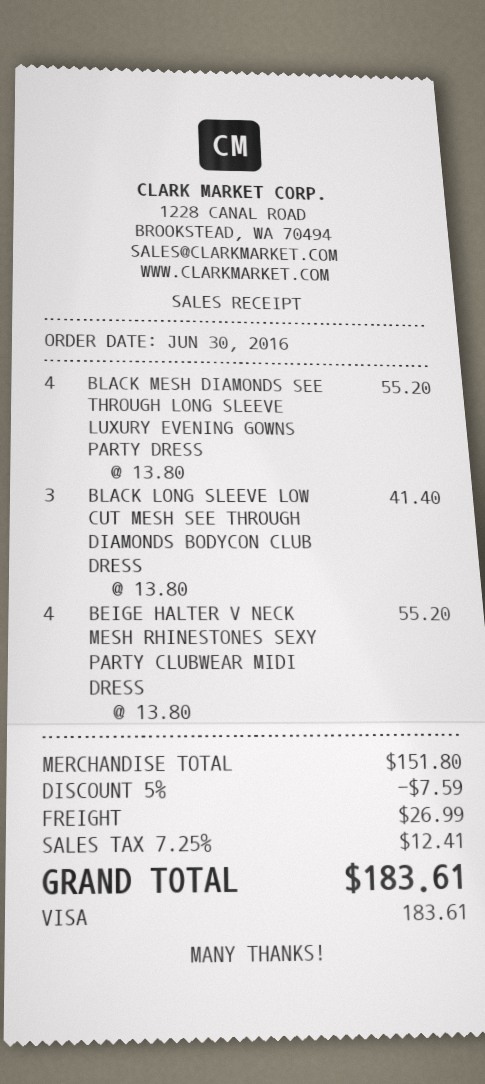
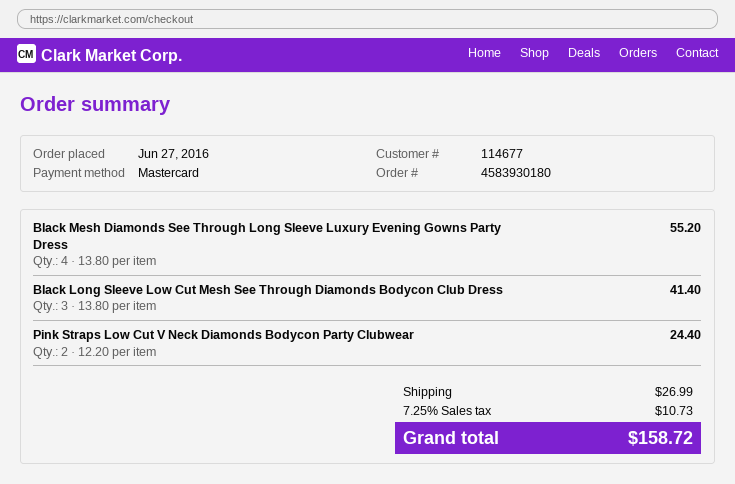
order date: 2016-06-30 -> 2016-06-27
payment method: Visa -> Mastercard
BEIGE HALTER V NECK MESH RHINESTONES SEXY PARTY CLUBWEAR MIDI DRESS: 4 x 13.80 = 55.20 -> none
Pink Straps Low Cut V Neck Diamonds Bodycon Party Clubwear: none -> 2 x 12.20 = 24.40
discount: 5% = 7.59 -> none
tax: 7.25% = 12.41 -> 7.25% = 10.73
total: 183.61 -> 158.72

